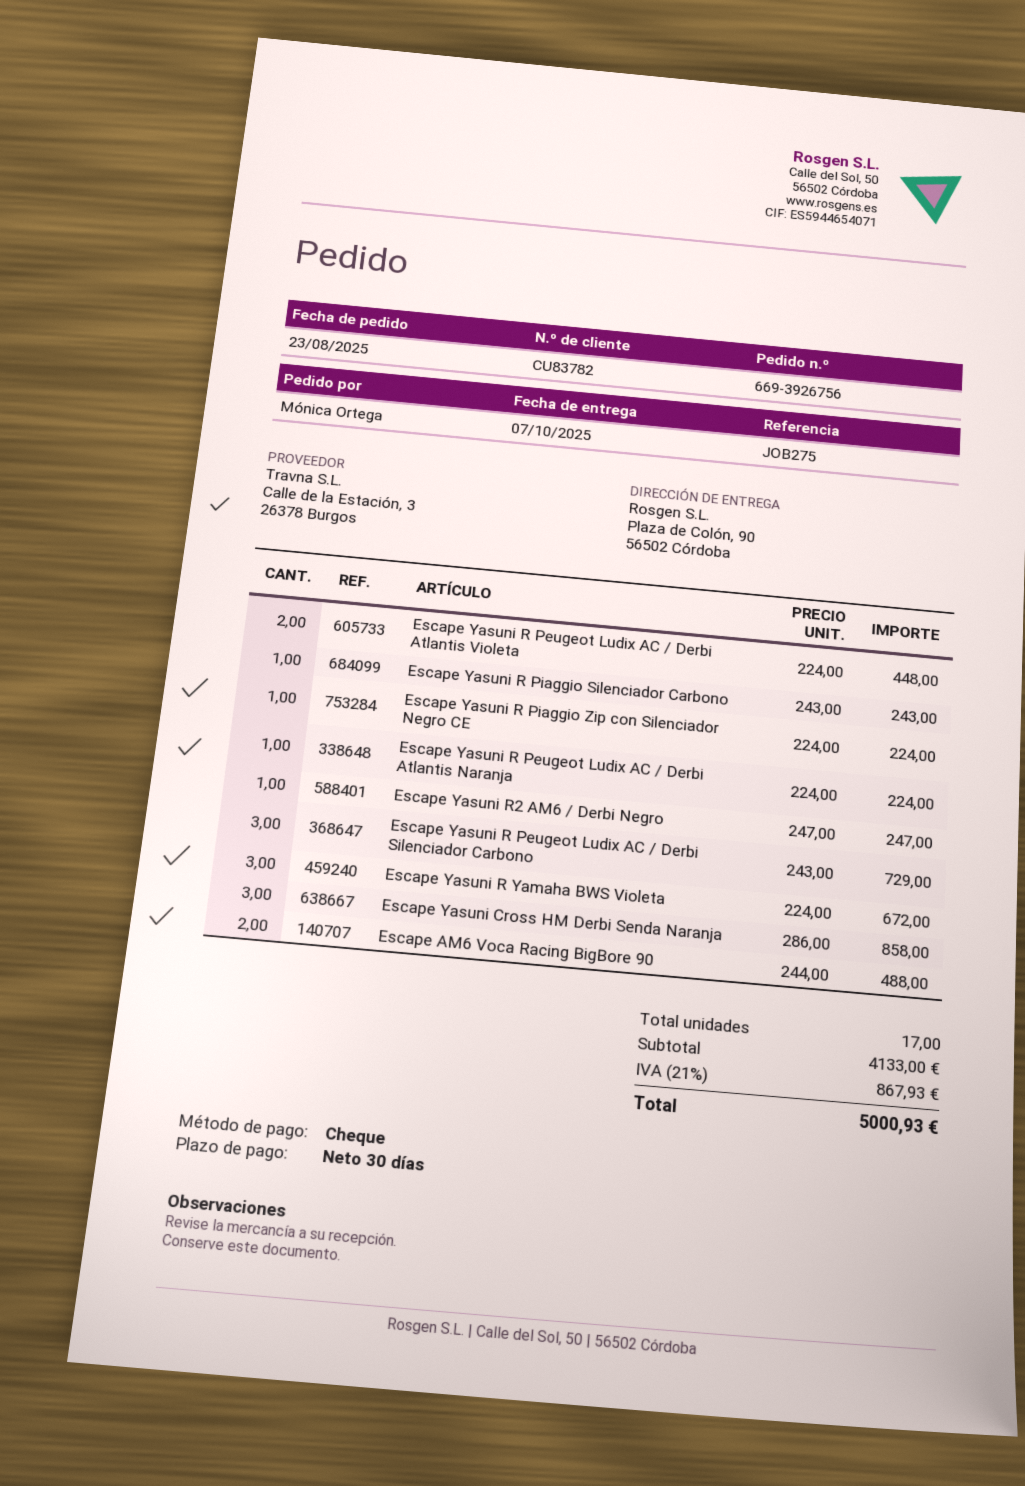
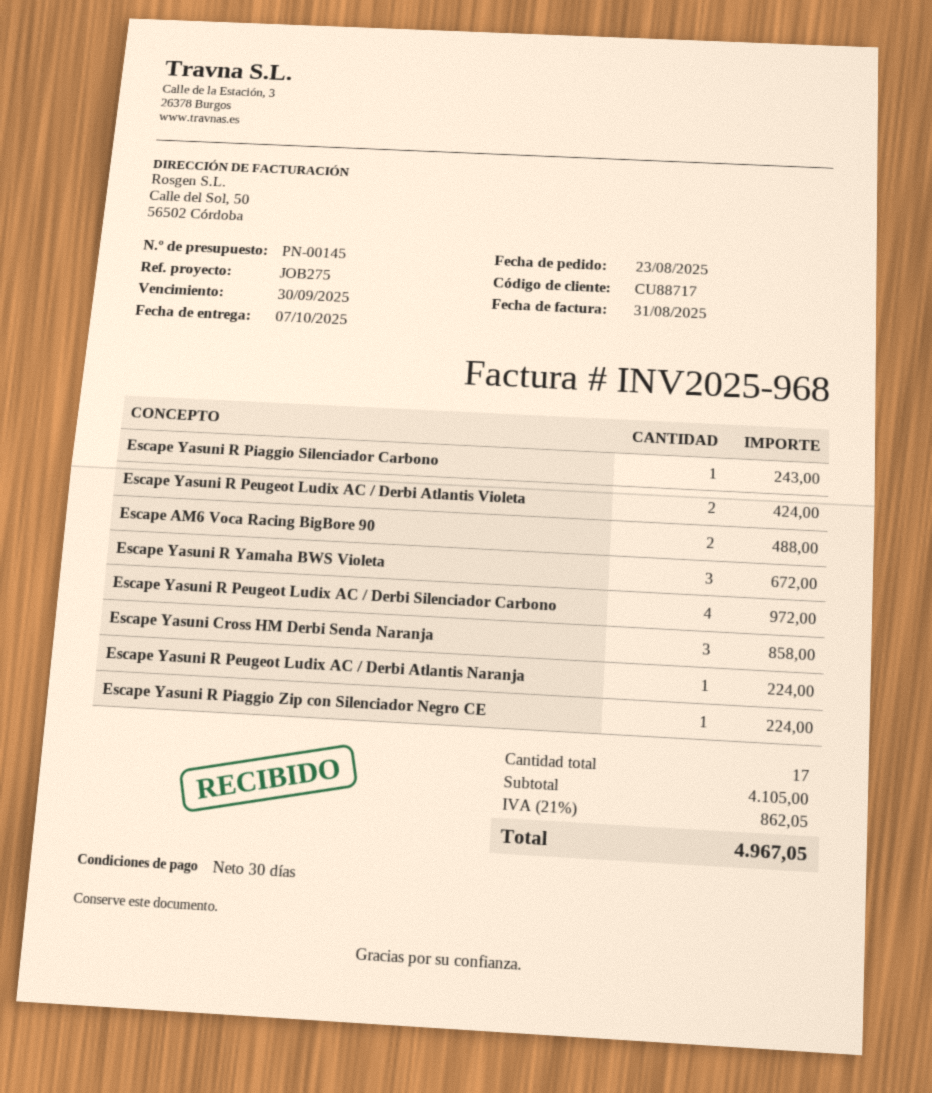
customer number: CU83782 -> CU88717
Escape Yasuni R Peugeot Ludix AC / Derbi Atlantis Violeta: 2 for 448.00 -> 2 for 424.00
Escape Yasuni R2 AM6 / Derbi Negro: 1 for 247.00 -> none
Escape Yasuni R Peugeot Ludix AC / Derbi Silenciador Carbono: 3 for 729.00 -> 4 for 972.00
subtotal: 4133.00 -> 4105.00
tax: 21% = 867.93 -> 21% = 862.05
total: 5000.93 -> 4967.05

